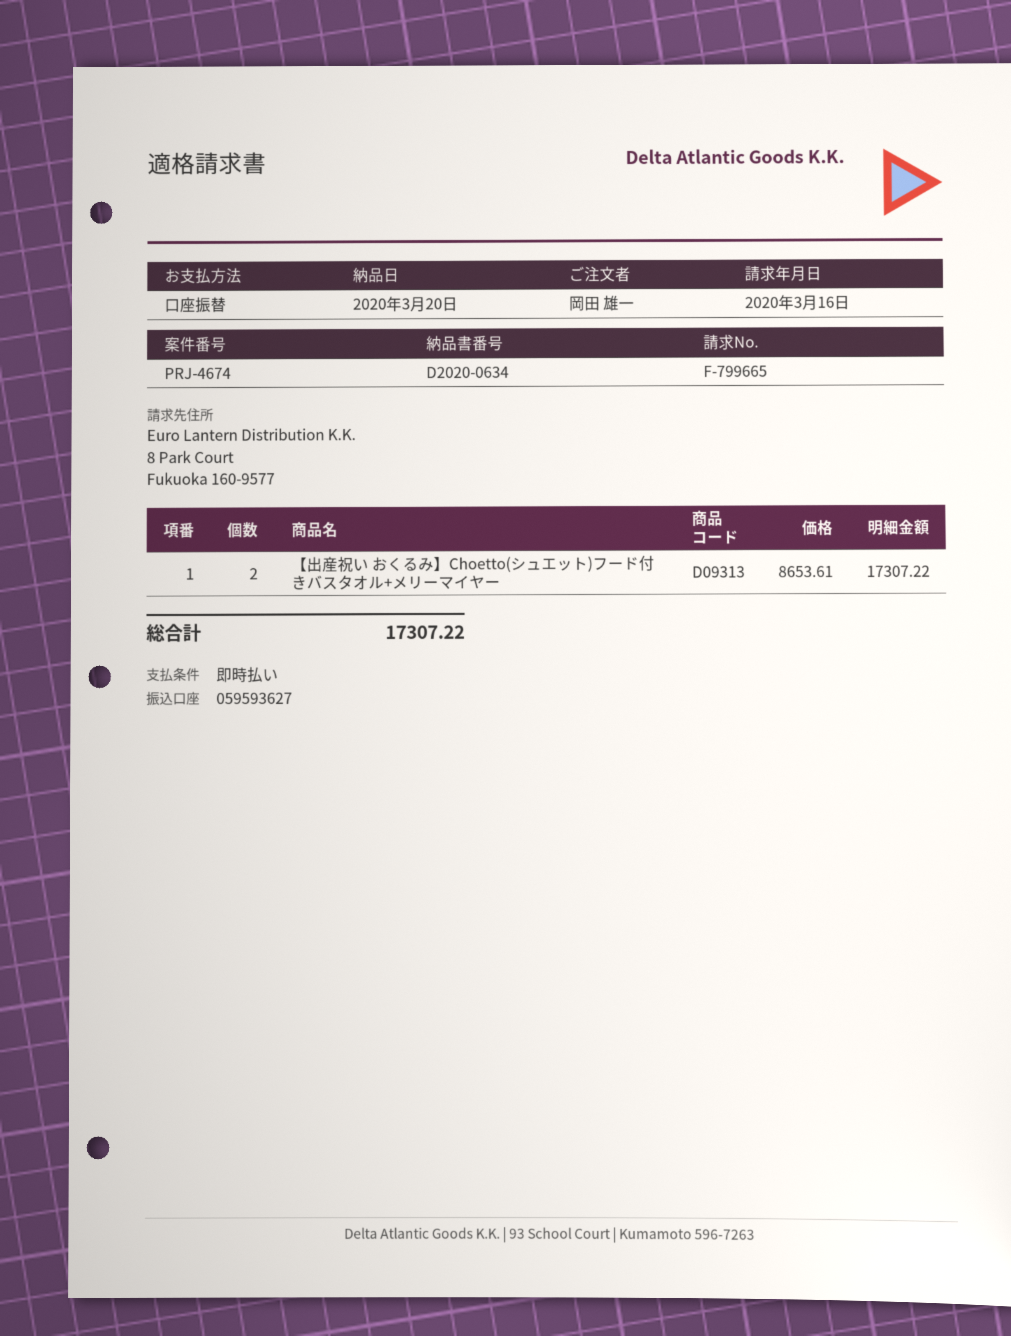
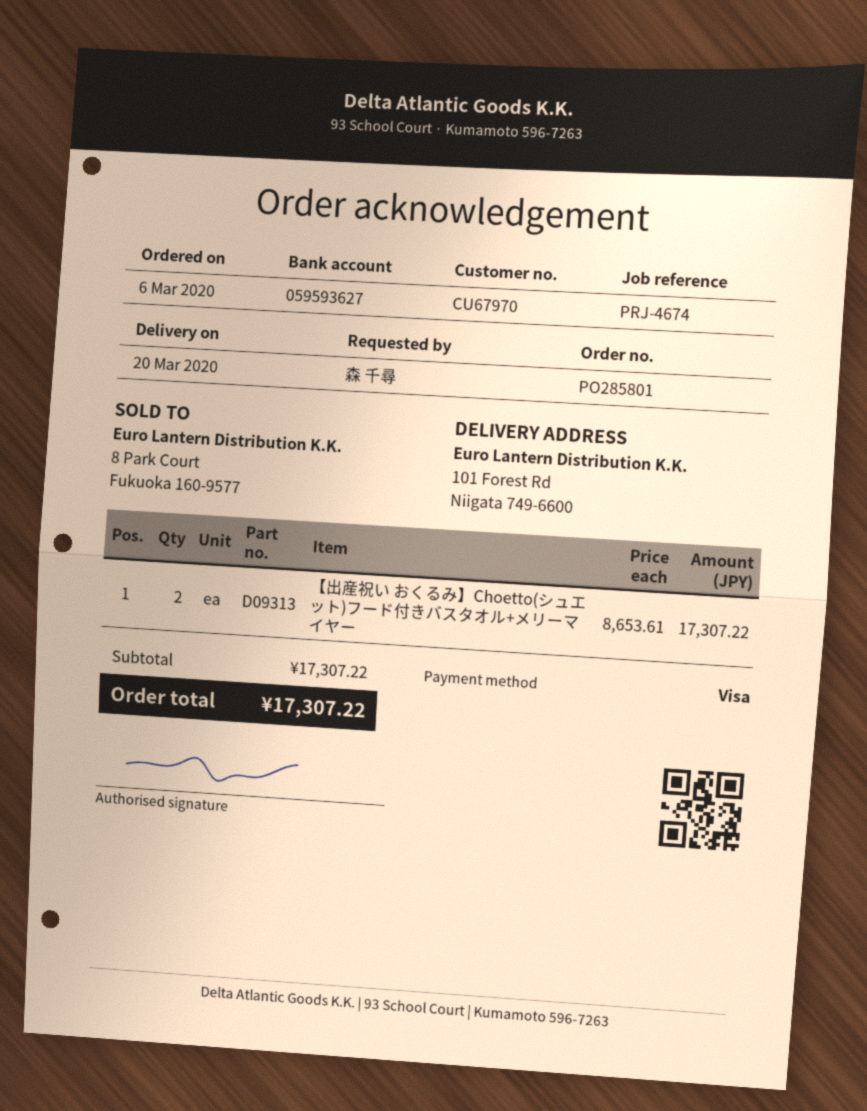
ordered by: 岡田 雄一 -> 森 千尋
payment method: direct debit -> Visa

